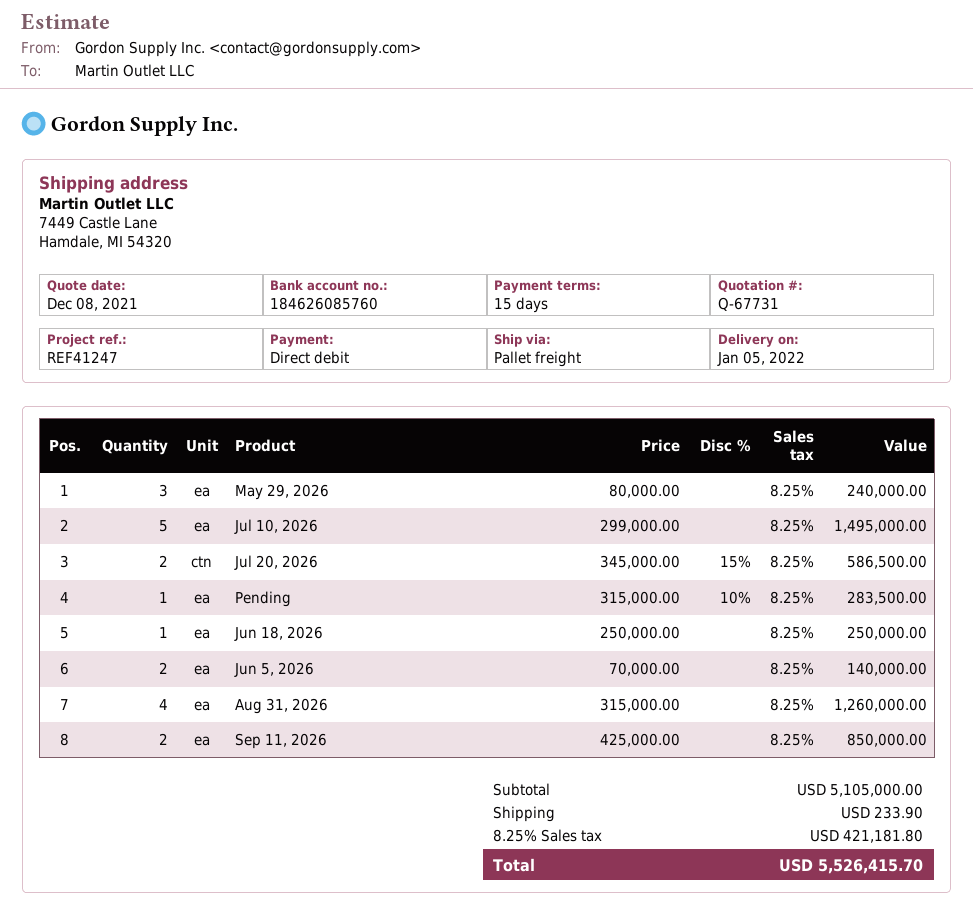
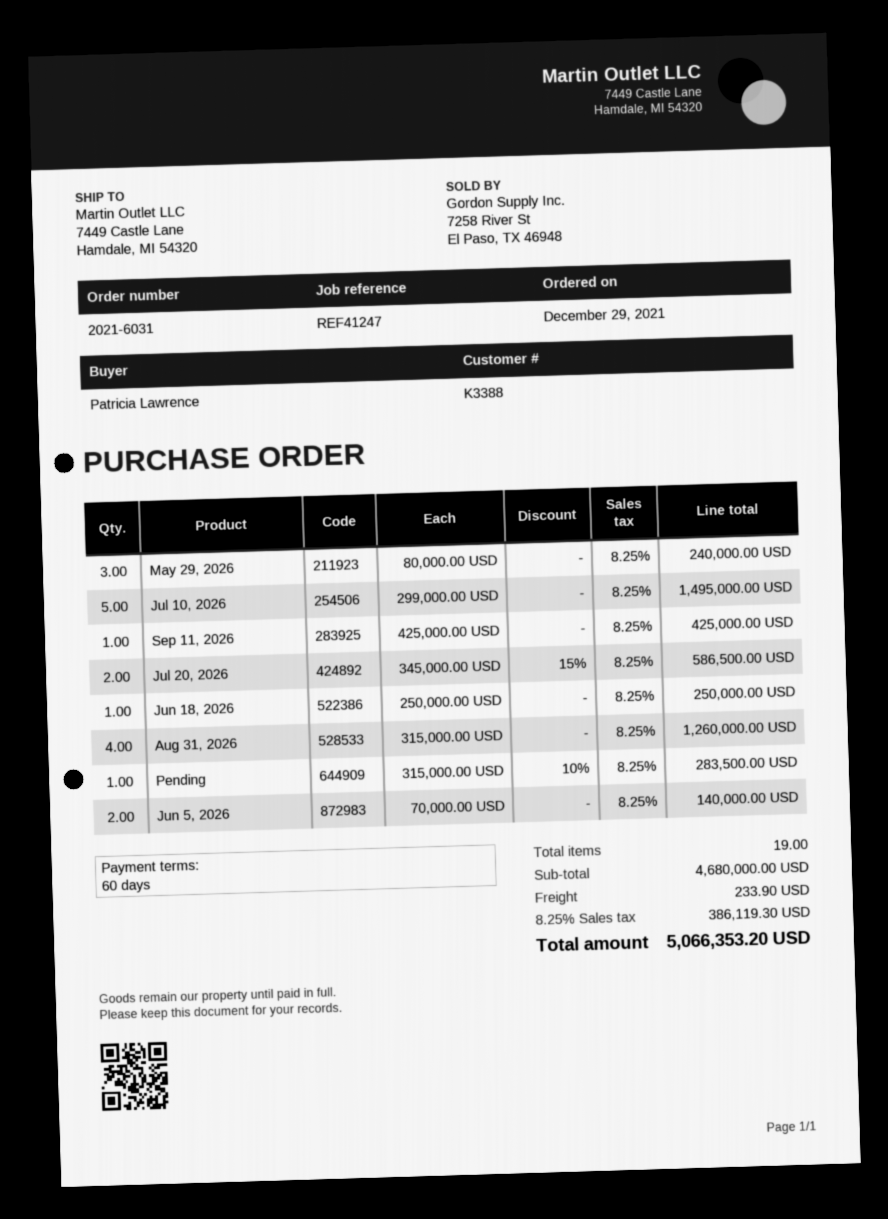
payment terms: 15 days -> 60 days
Sep 11, 2026: 2 x 425000.00 = 850000.00 -> 1 x 425000.00 = 425000.00
subtotal: 5105000.00 -> 4680000.00
tax: 8.25% = 421181.80 -> 8.25% = 386119.30
total: 5526415.70 -> 5066353.20

